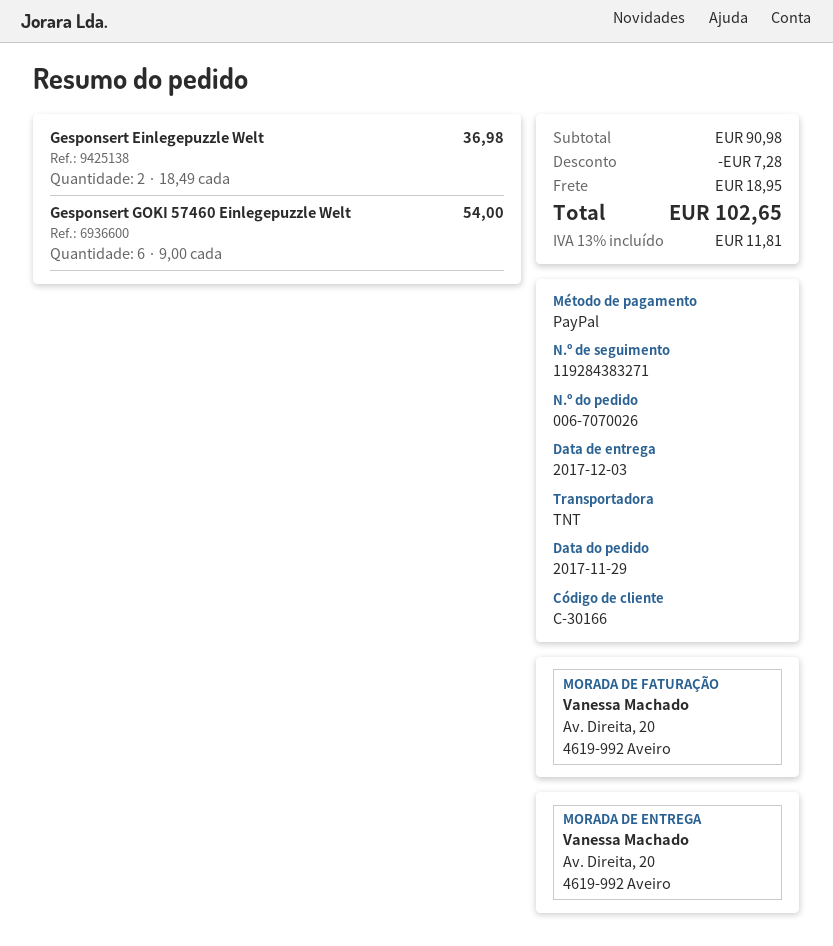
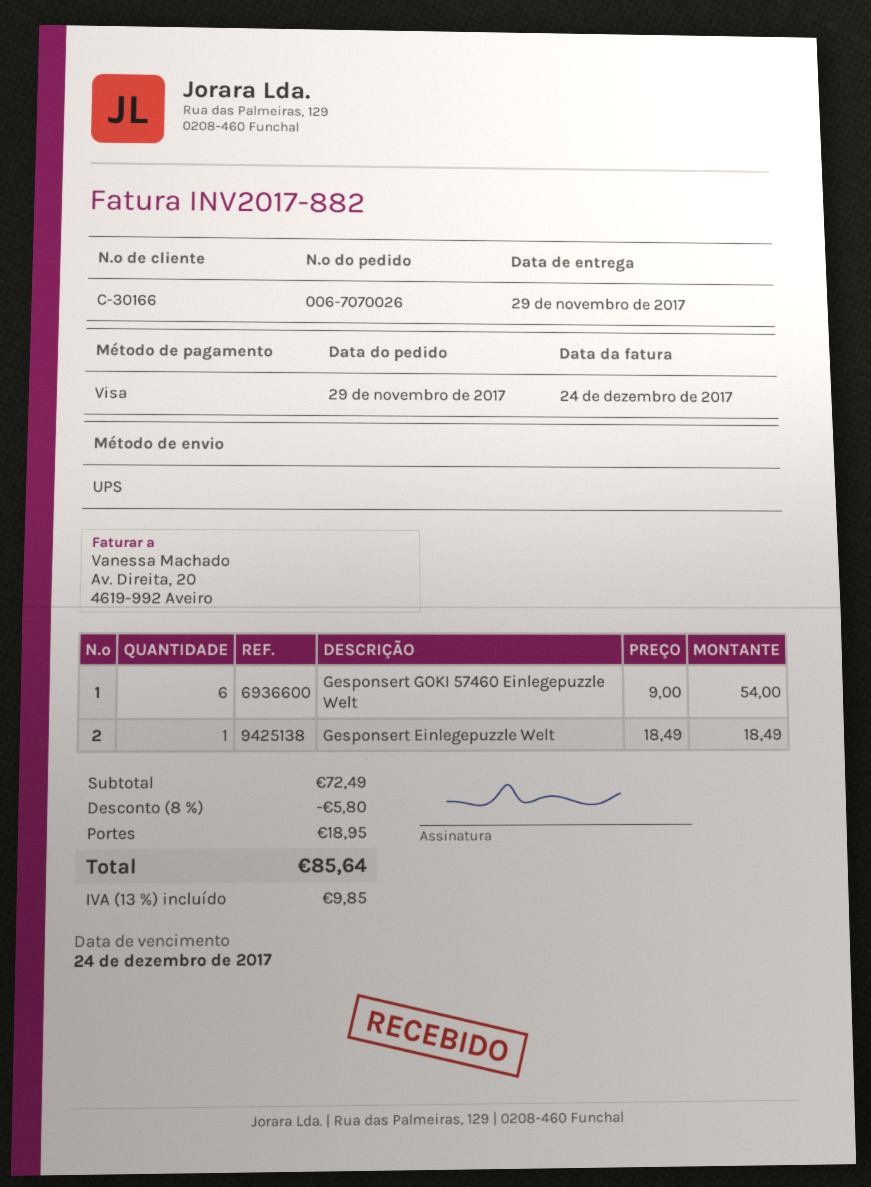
delivery date: 2017-12-03 -> 2017-11-29
payment method: PayPal -> Visa
shipping method: TNT -> UPS
Gesponsert Einlegepuzzle Welt: 2 x 18.49 = 36.98 -> 1 x 18.49 = 18.49
subtotal: 90.98 -> 72.49
discount: 7.28 -> 5.80
tax: 13% = 11.81 -> 13% = 9.85
total: 102.65 -> 85.64

